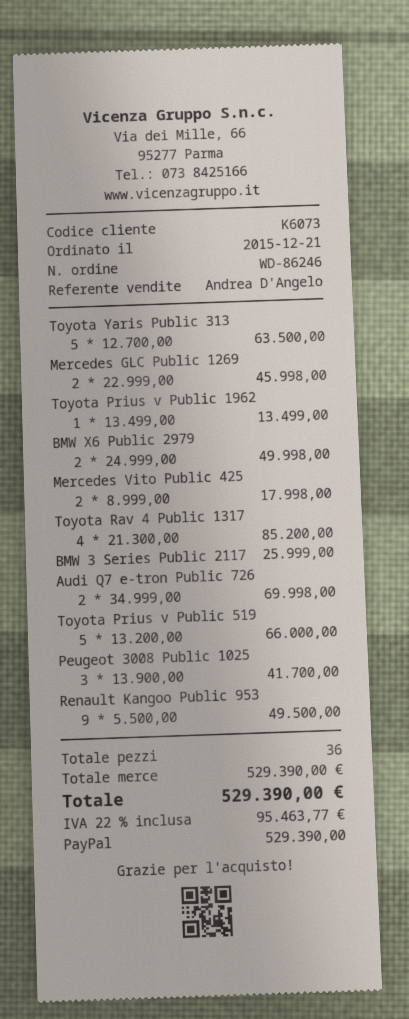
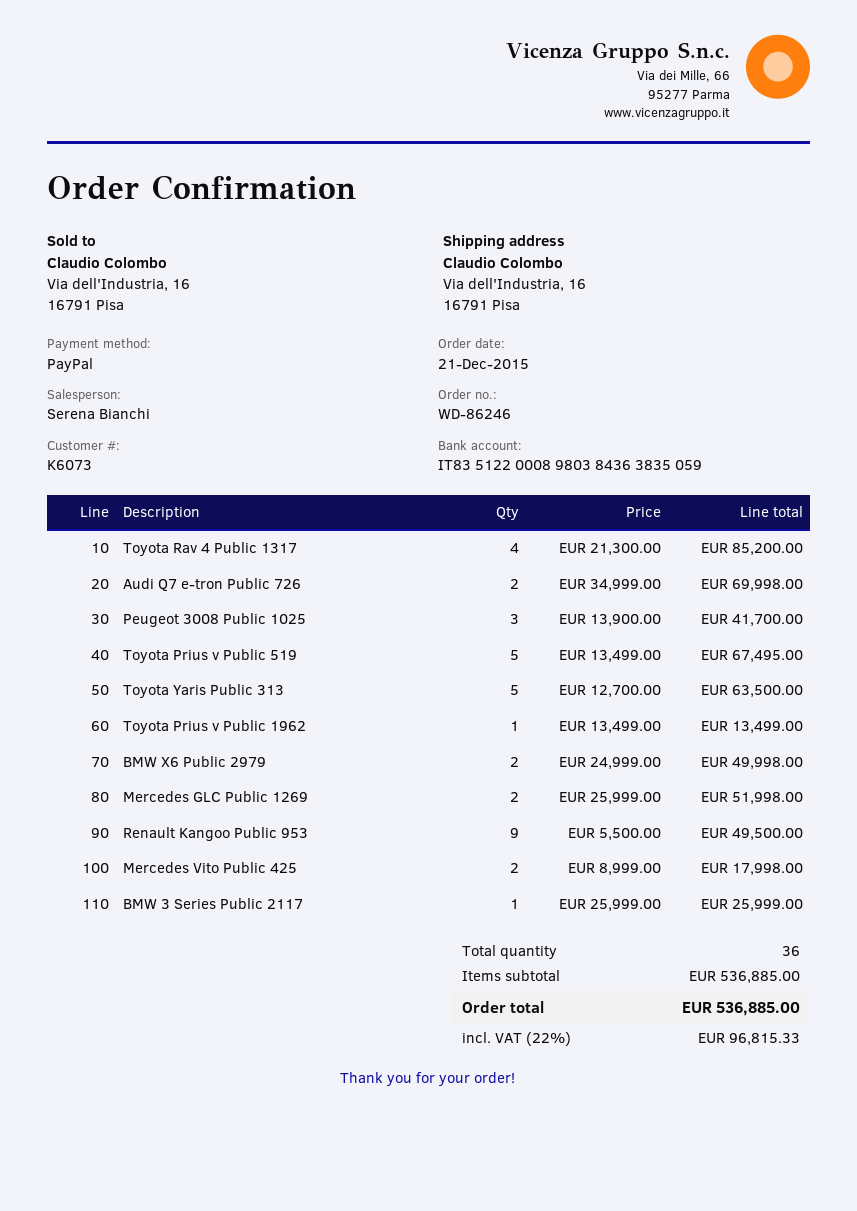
sales rep: Andrea D'Angelo -> Serena Bianchi
Mercedes GLC Public 1269: 2 x 22999.00 = 45998.00 -> 2 x 25999.00 = 51998.00
Toyota Prius v Public 519: 5 x 13200.00 = 66000.00 -> 5 x 13499.00 = 67495.00
subtotal: 529390.00 -> 536885.00
tax: 22% = 95463.77 -> 22% = 96815.33
total: 529390.00 -> 536885.00

